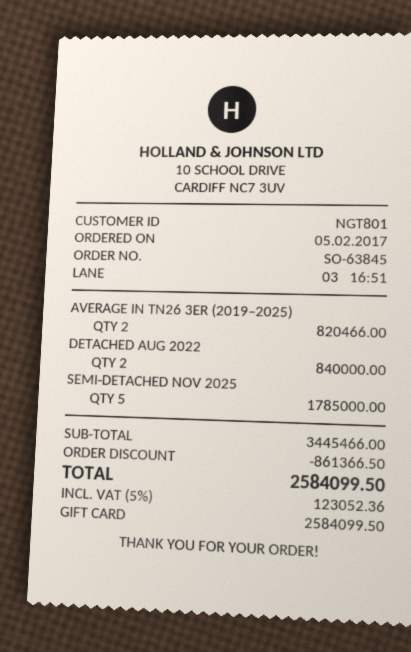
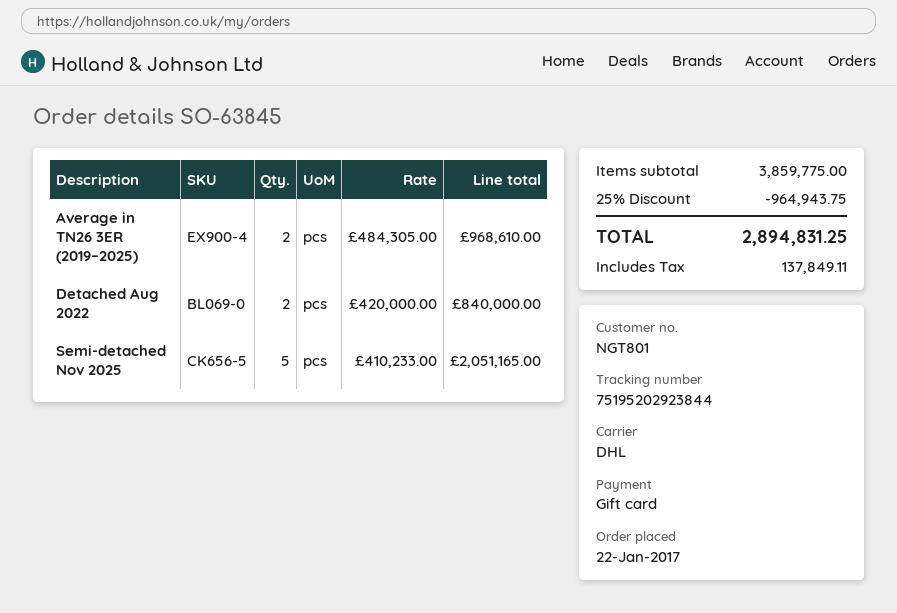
order date: 2017-02-05 -> 2017-01-22
AVERAGE IN TN26 3ER (2019–2025): 2 for 820466.00 -> 2 for 968610.00
SEMI-DETACHED NOV 2025: 5 for 1785000.00 -> 5 for 2051165.00
subtotal: 3445466.00 -> 3859775.00
discount: 861366.50 -> 964943.75
tax: 123052.36 -> 137849.11
total: 2584099.50 -> 2894831.25

